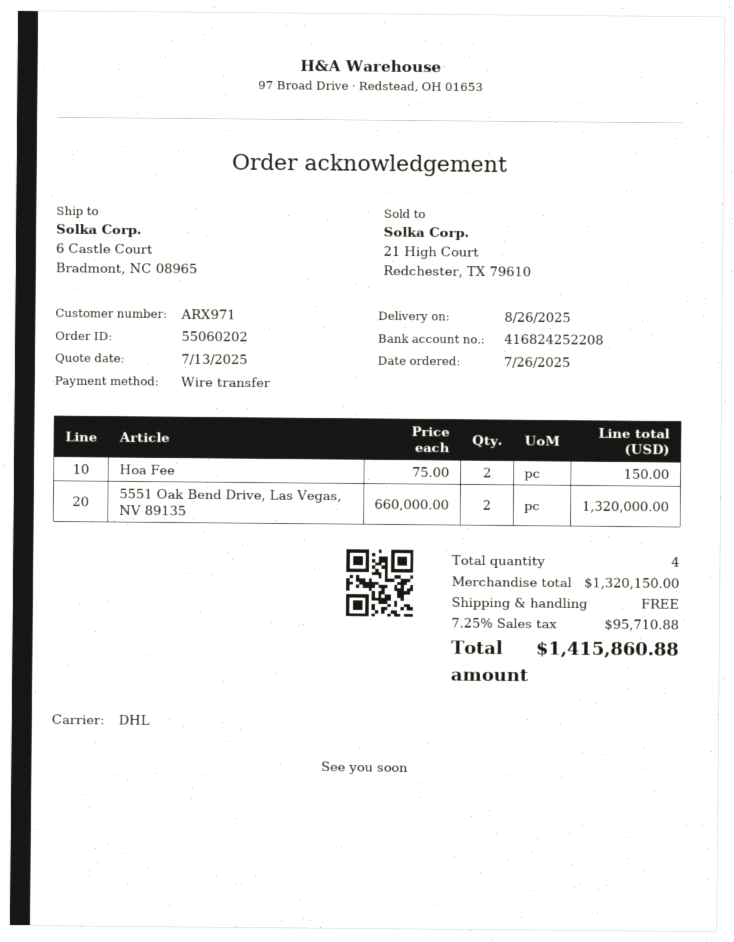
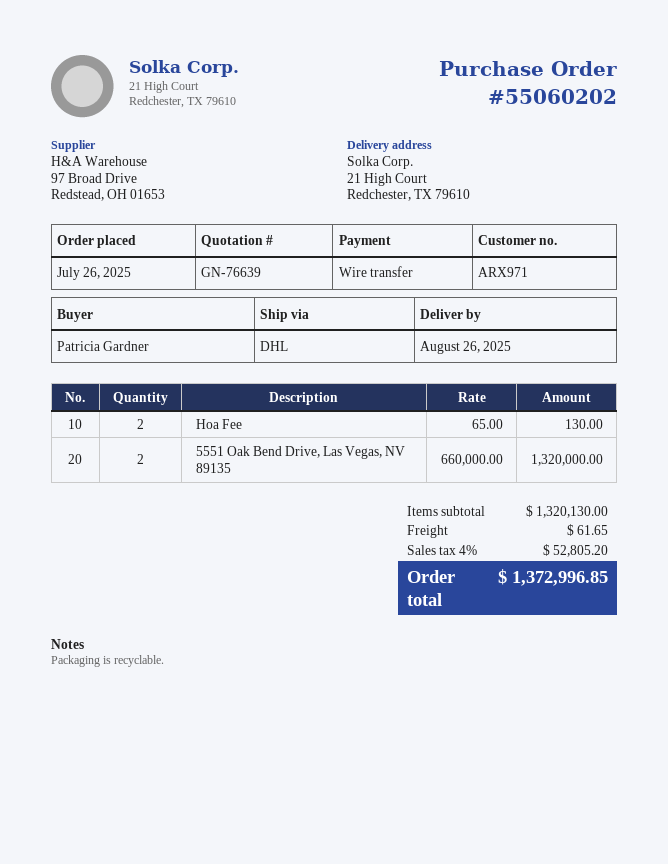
ship to: 6 Castle Court, Bradmont, NC 08965 -> 21 High Court, Redchester, TX 79610
Hoa Fee: 2 x 75.00 = 150.00 -> 2 x 65.00 = 130.00
subtotal: 1320150.00 -> 1320130.00
shipping: 0.00 -> 61.65
tax: 7.25% = 95710.88 -> 4% = 52805.20
total: 1415860.88 -> 1372996.85

